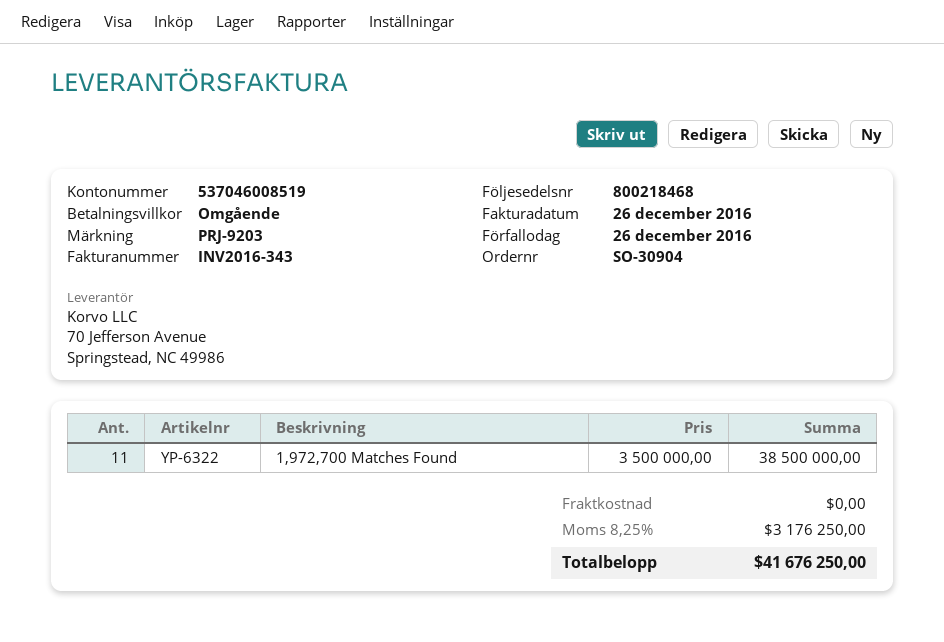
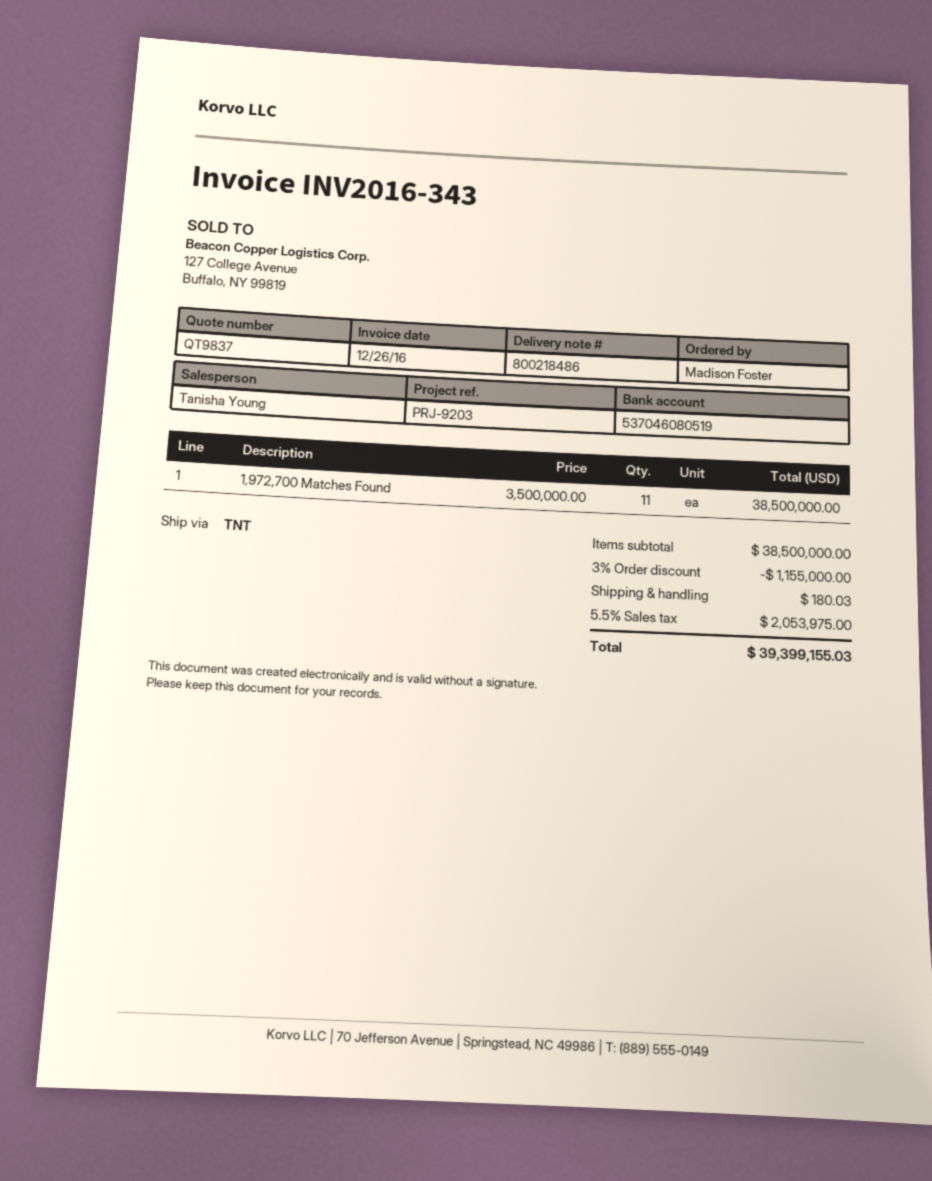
delivery note number: 800218468 -> 800218486
bank account: 537046008519 -> 537046080519
discount: none -> 3% = 1155000.00
shipping: 0.00 -> 180.03
tax: 8.25% = 3176250.00 -> 5.5% = 2053975.00
total: 41676250.00 -> 39399155.03

